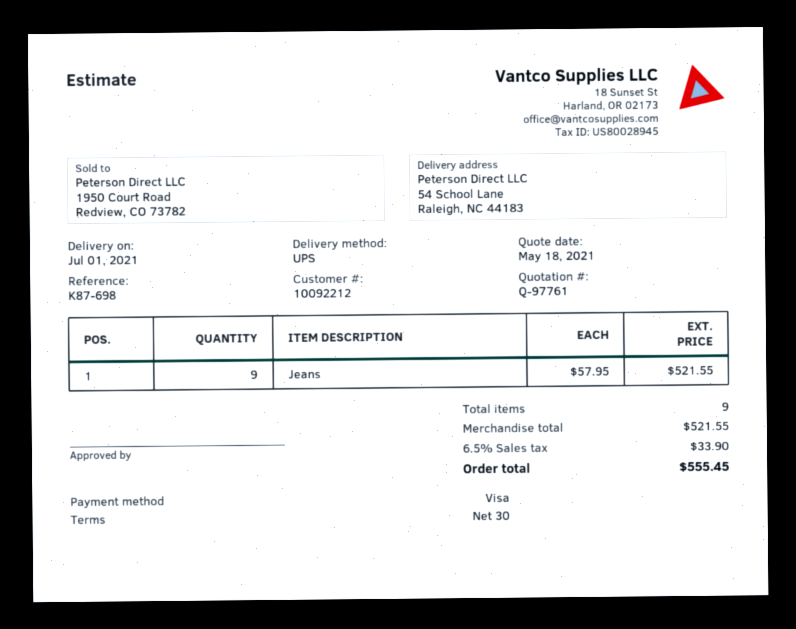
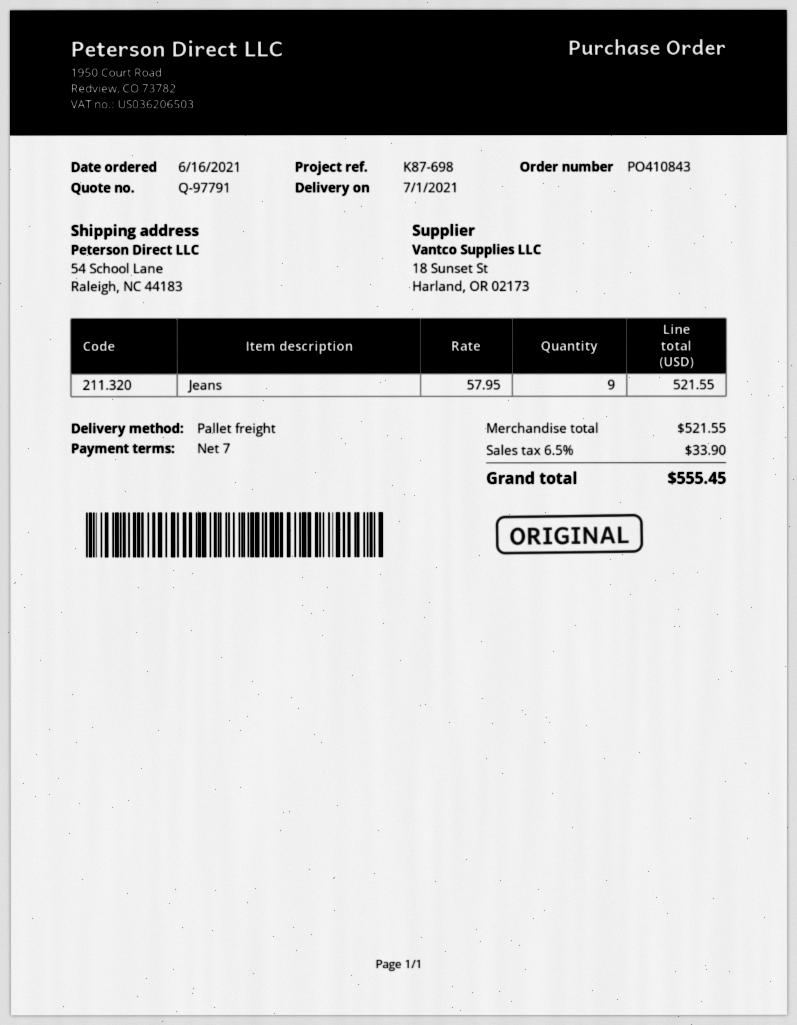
quote number: Q-97761 -> Q-97791
payment terms: 30 days -> 7 days
shipping method: UPS -> pallet freight

